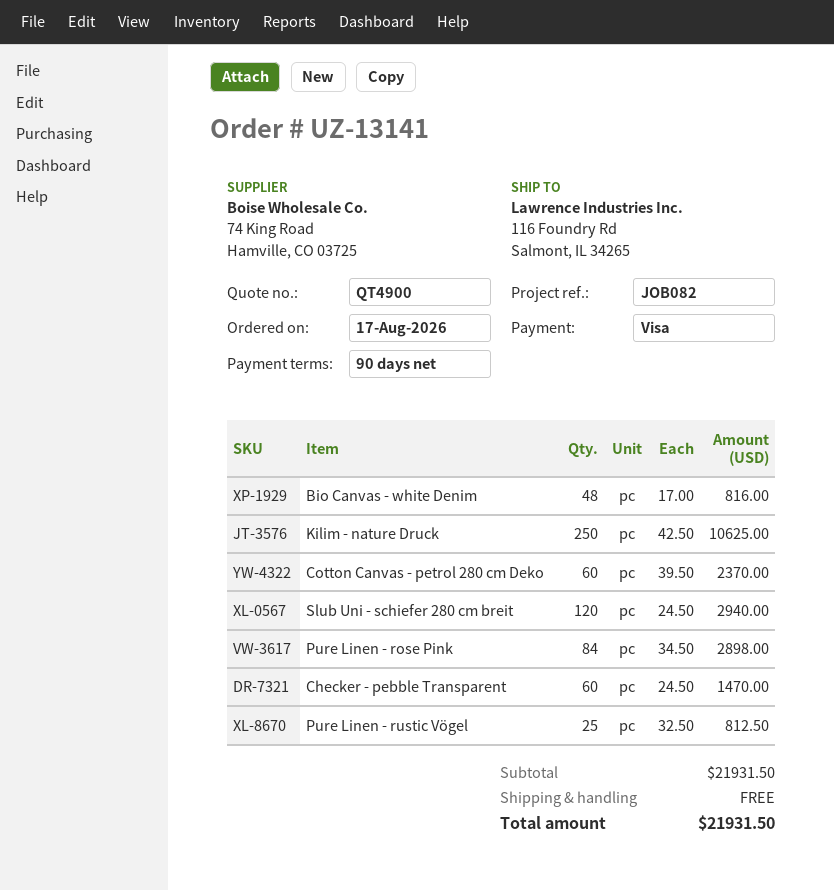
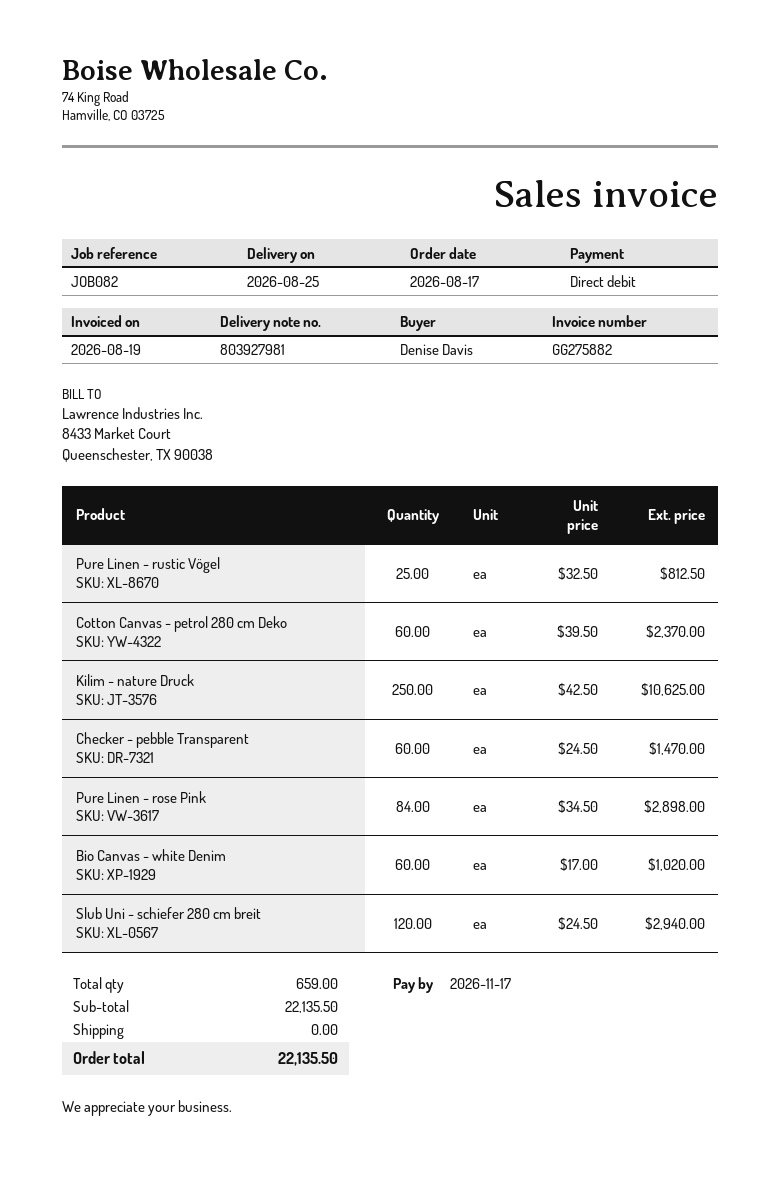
payment method: Visa -> direct debit
Bio Canvas - white Denim: 48 x 17.00 = 816.00 -> 60 x 17.00 = 1020.00
subtotal: 21931.50 -> 22135.50
total: 21931.50 -> 22135.50

